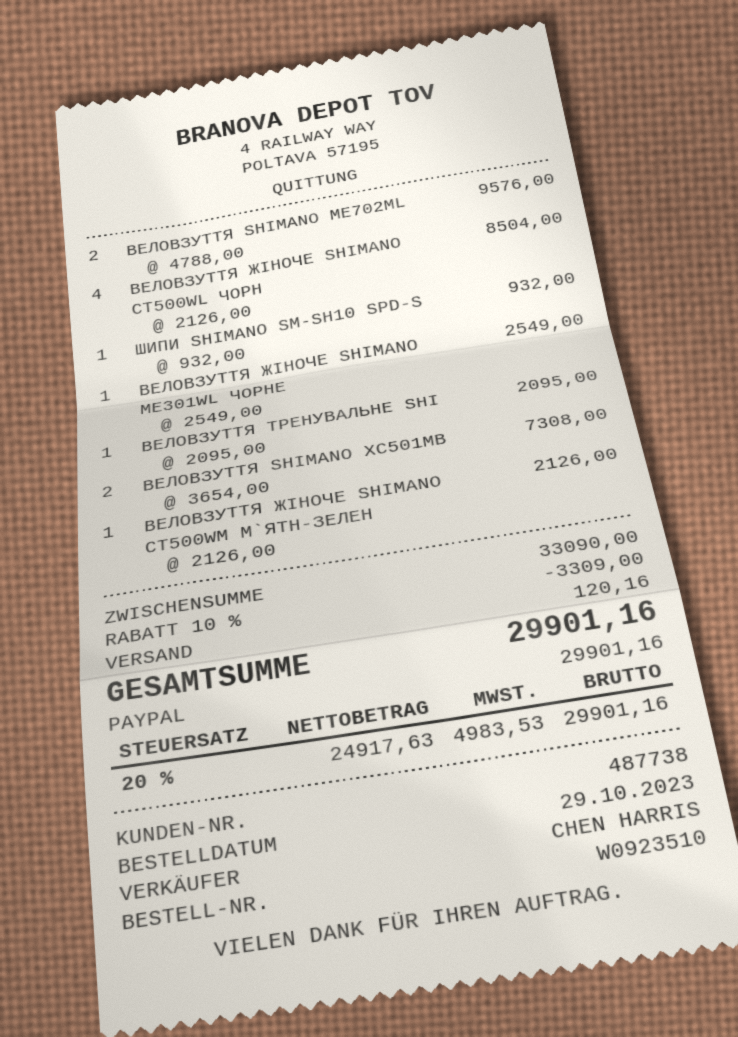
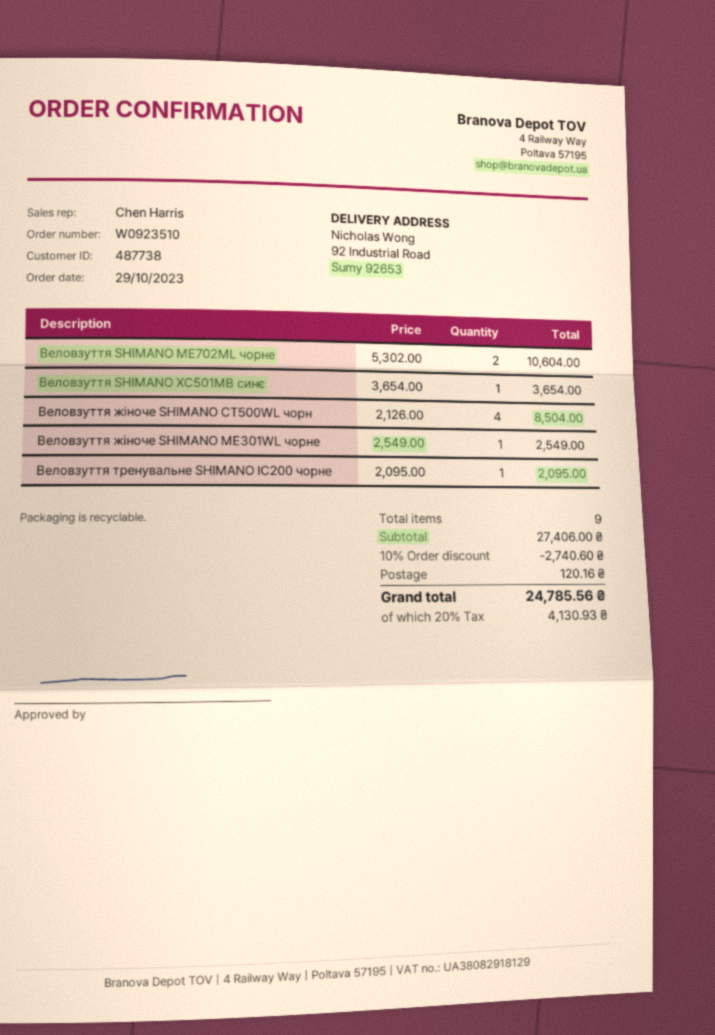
ВЕЛОВЗУТТЯ SHIMANO ME702ML: 2 x 4788.00 = 9576.00 -> 2 x 5302.00 = 10604.00
ШИПИ SHIMANO SM-SH10 SPD-S: 1 x 932.00 = 932.00 -> none
ВЕЛОВЗУТТЯ SHIMANO XC501MB: 2 x 3654.00 = 7308.00 -> 1 x 3654.00 = 3654.00
ВЕЛОВЗУТТЯ ЖІНОЧЕ SHIMANO CT500WM М`ЯТН-ЗЕЛЕН: 1 x 2126.00 = 2126.00 -> none
subtotal: 33090.00 -> 27406.00
discount: 10% = 3309.00 -> 10% = 2740.60
tax: 20% = 4983.53 -> 20% = 4130.93
total: 29901.16 -> 24785.56

